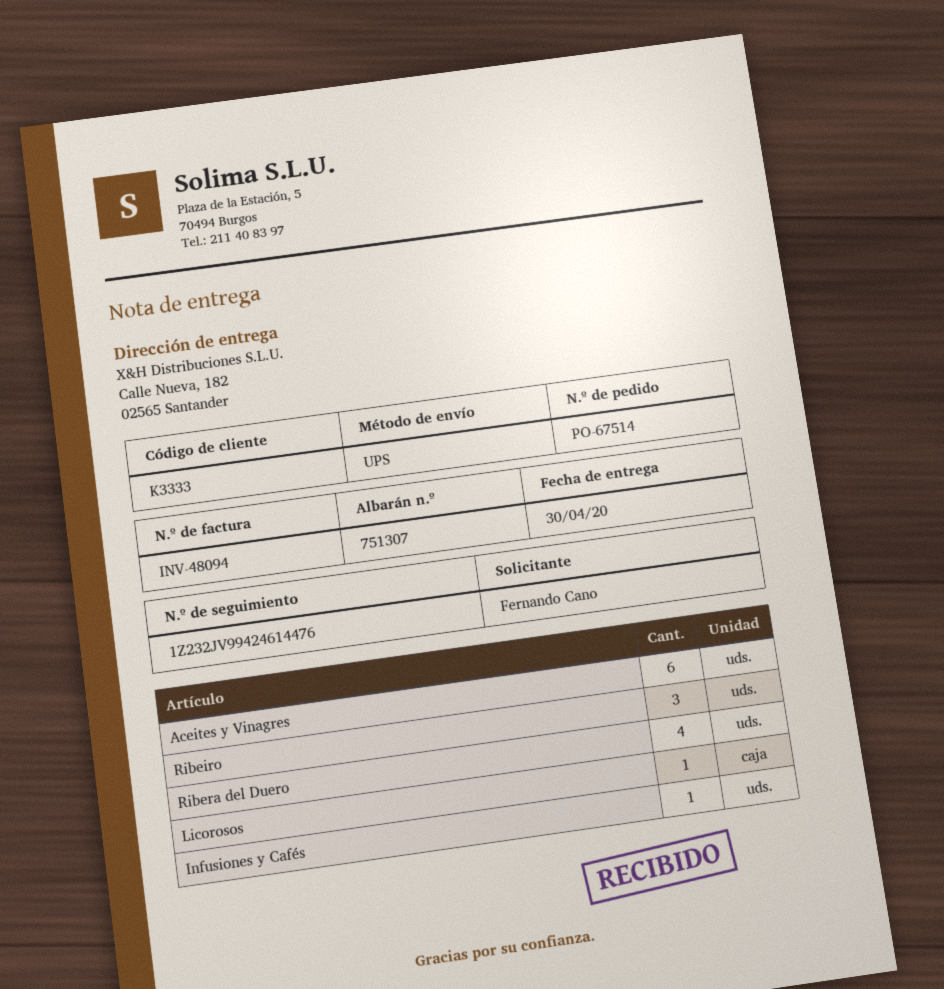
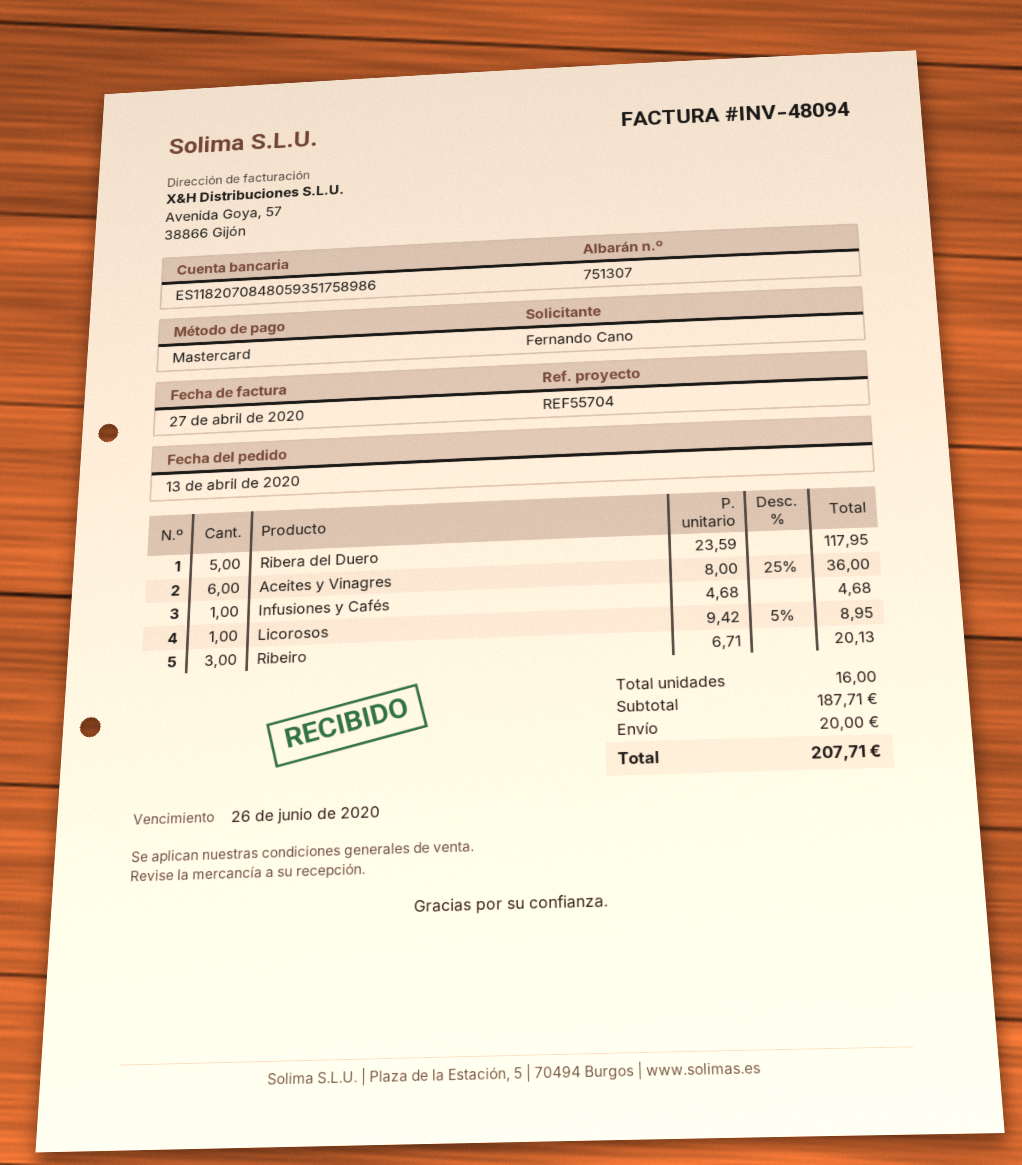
Ribera del Duero: 4 -> 5

